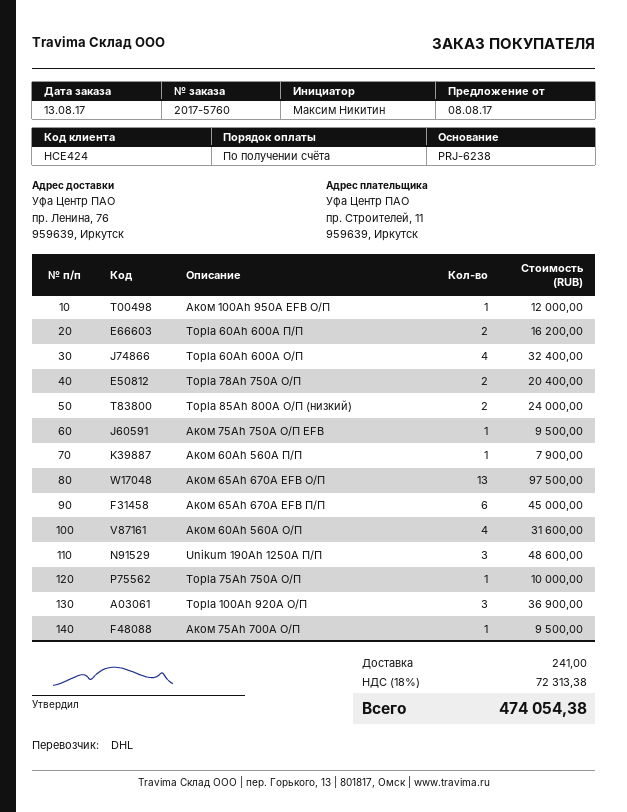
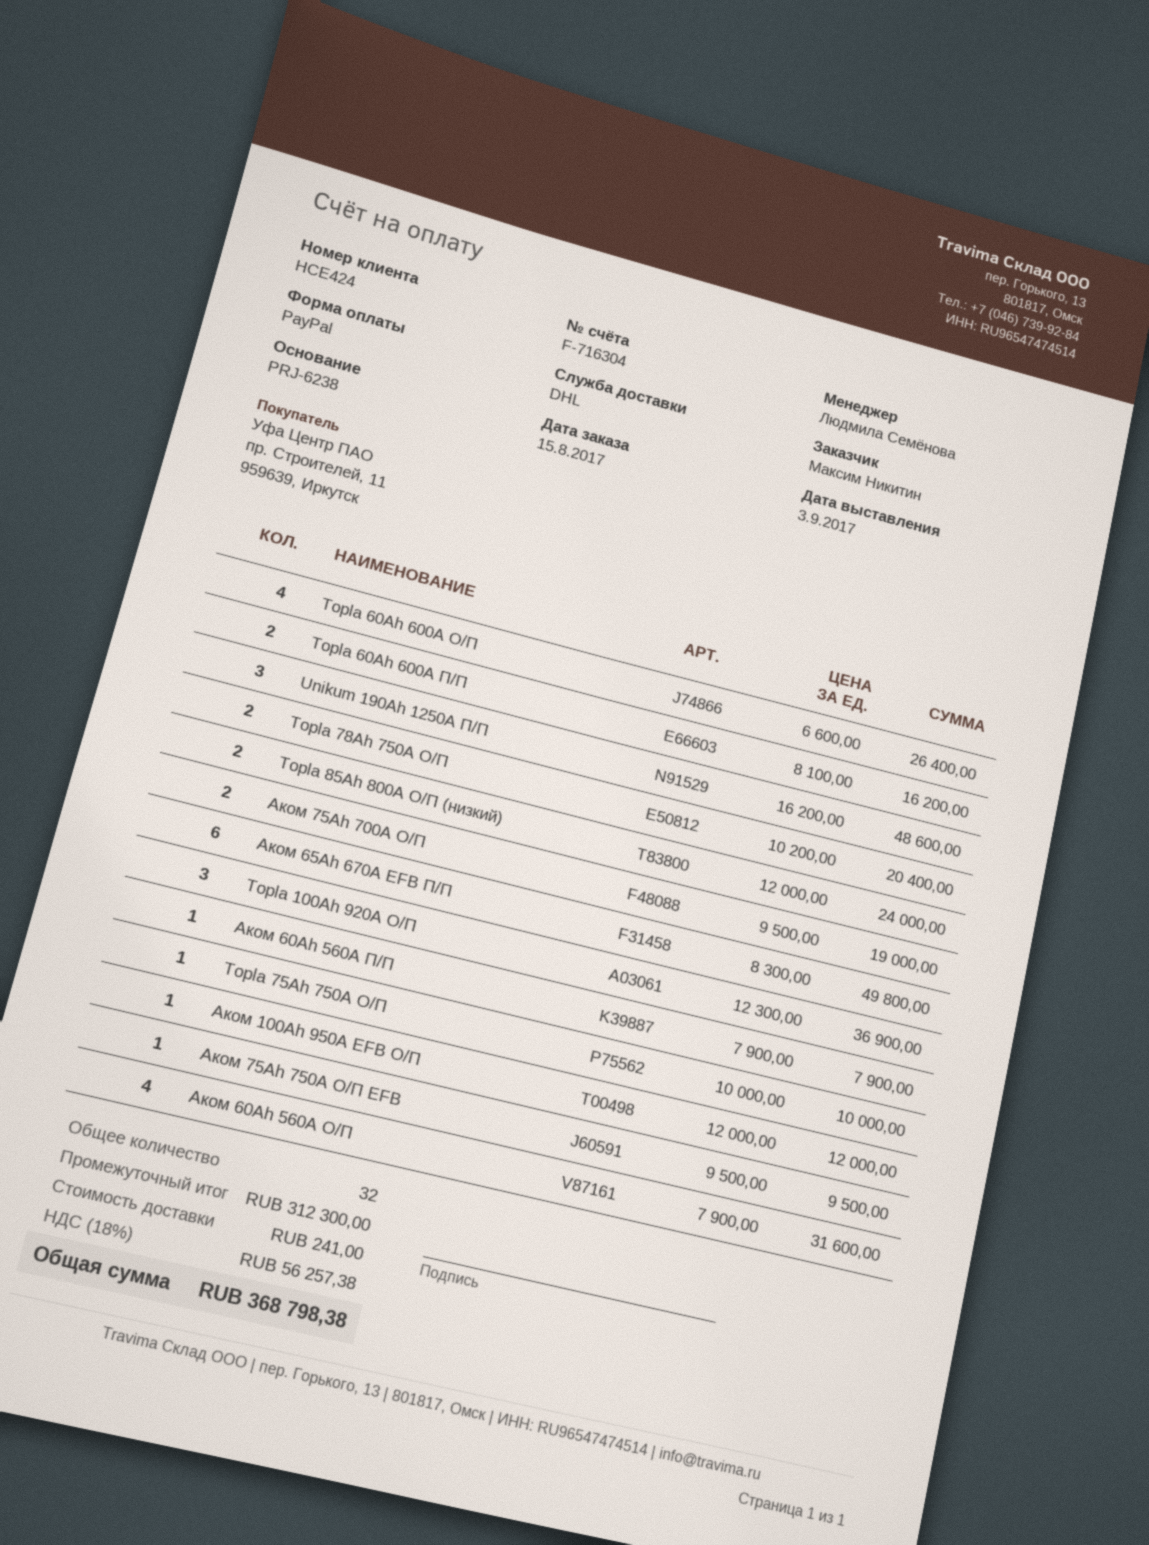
order date: 2017-08-13 -> 2017-08-15
Topla 60Ah 600A О/П: 4 for 32400.00 -> 4 for 26400.00
Аком 65Ah 670A EFB О/П: 13 for 97500.00 -> none
Аком 65Ah 670A EFB П/П: 6 for 45000.00 -> 6 for 49800.00
Аком 75Ah 700A О/П: 1 for 9500.00 -> 2 for 19000.00
tax: 18% = 72313.38 -> 18% = 56257.38
total: 474054.38 -> 368798.38

